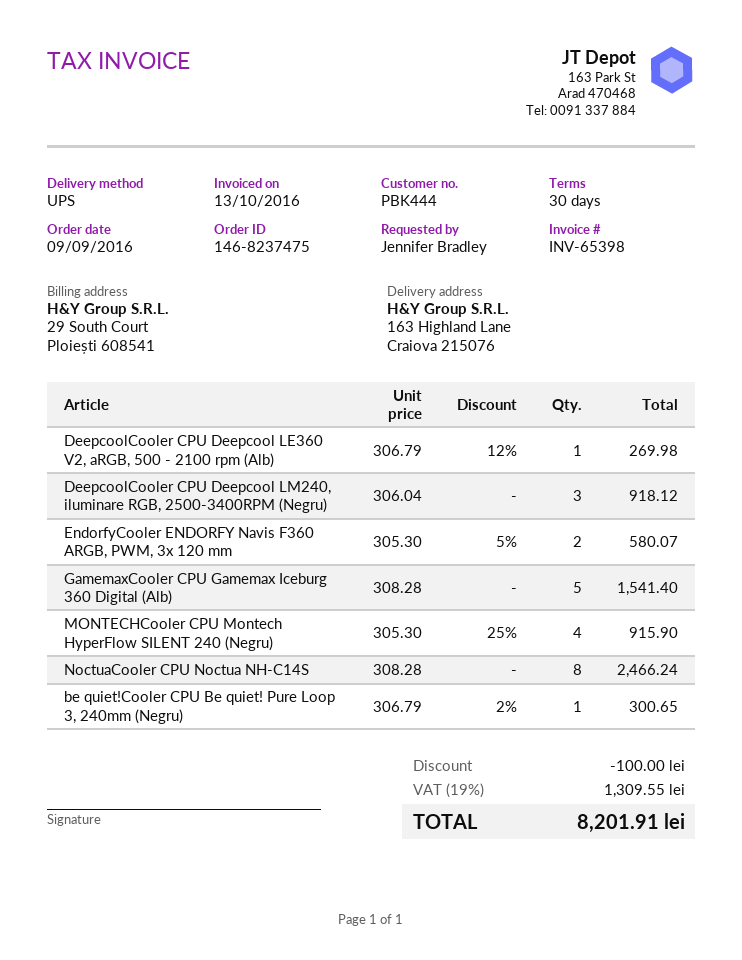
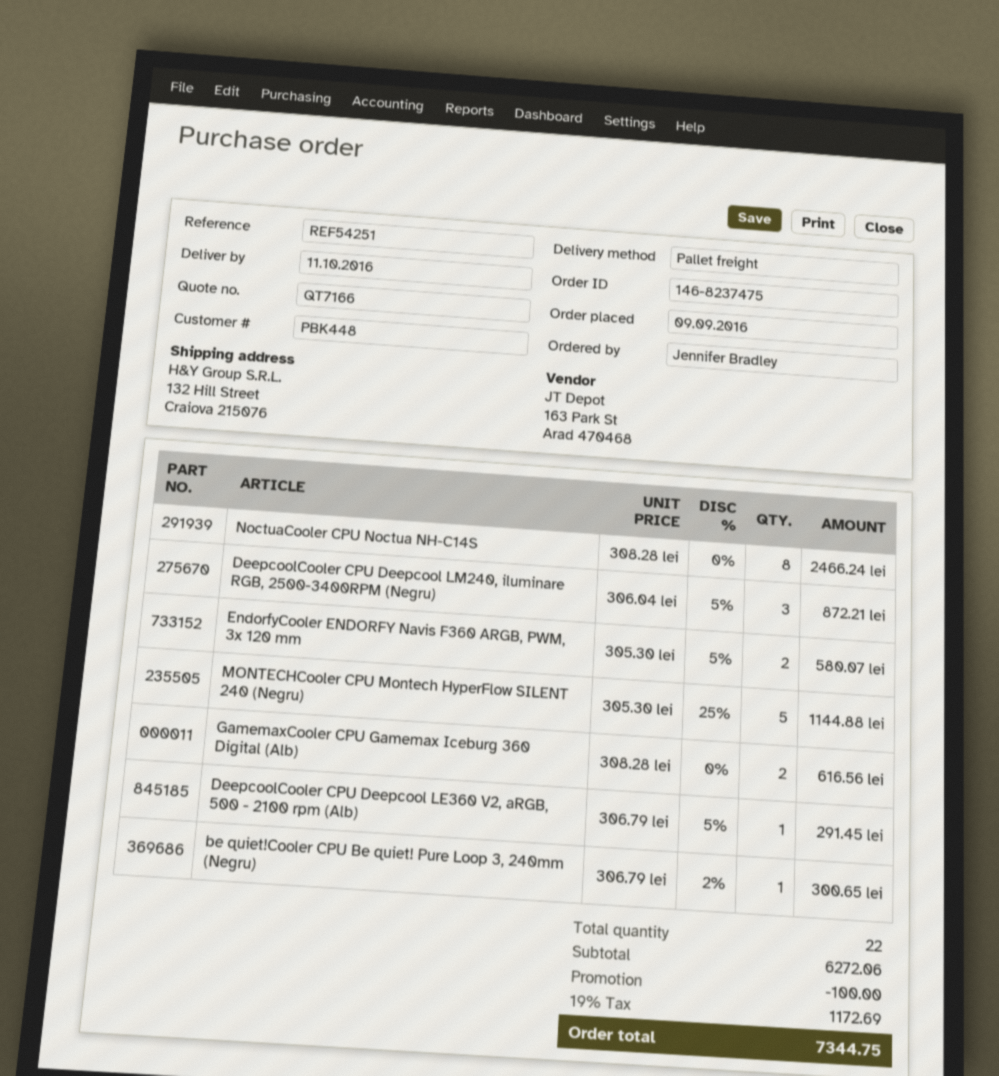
customer number: PBK444 -> PBK448
shipping method: UPS -> pallet freight
ship to: 163 Highland Lane, Craiova 215076 -> 132 Hill Street, Craiova 215076
DeepcoolCooler CPU Deepcool LE360 V2, aRGB, 500 - 2100 rpm (Alb): 1 x 306.79 - 12% = 269.98 -> 1 x 306.79 - 5% = 291.45
DeepcoolCooler CPU Deepcool LM240, iluminare RGB, 2500-3400RPM (Negru): 3 x 306.04 = 918.12 -> 3 x 306.04 - 5% = 872.21
GamemaxCooler CPU Gamemax Iceburg 360 Digital (Alb): 5 x 308.28 = 1541.40 -> 2 x 308.28 = 616.56
MONTECHCooler CPU Montech HyperFlow SILENT 240 (Negru): 4 x 305.30 - 25% = 915.90 -> 5 x 305.30 - 25% = 1144.88
tax: 19% = 1309.55 -> 19% = 1172.69
total: 8201.91 -> 7344.75

